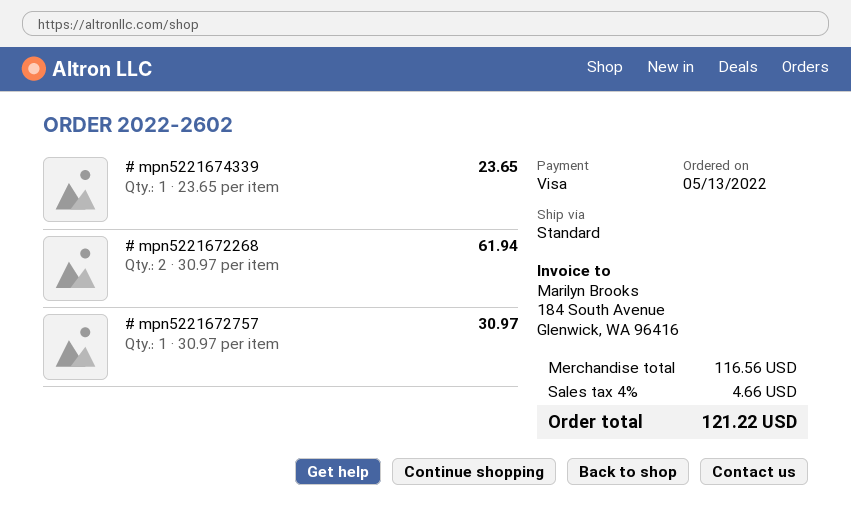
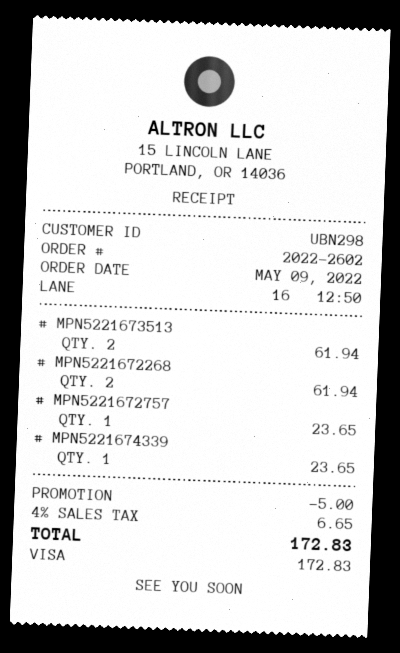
order date: 2022-05-13 -> 2022-05-09
# mpn5221672757: 1 for 30.97 -> 1 for 23.65
# MPN5221673513: none -> 2 for 61.94
discount: none -> 5.00
tax: 4% = 4.66 -> 4% = 6.65
total: 121.22 -> 172.83

